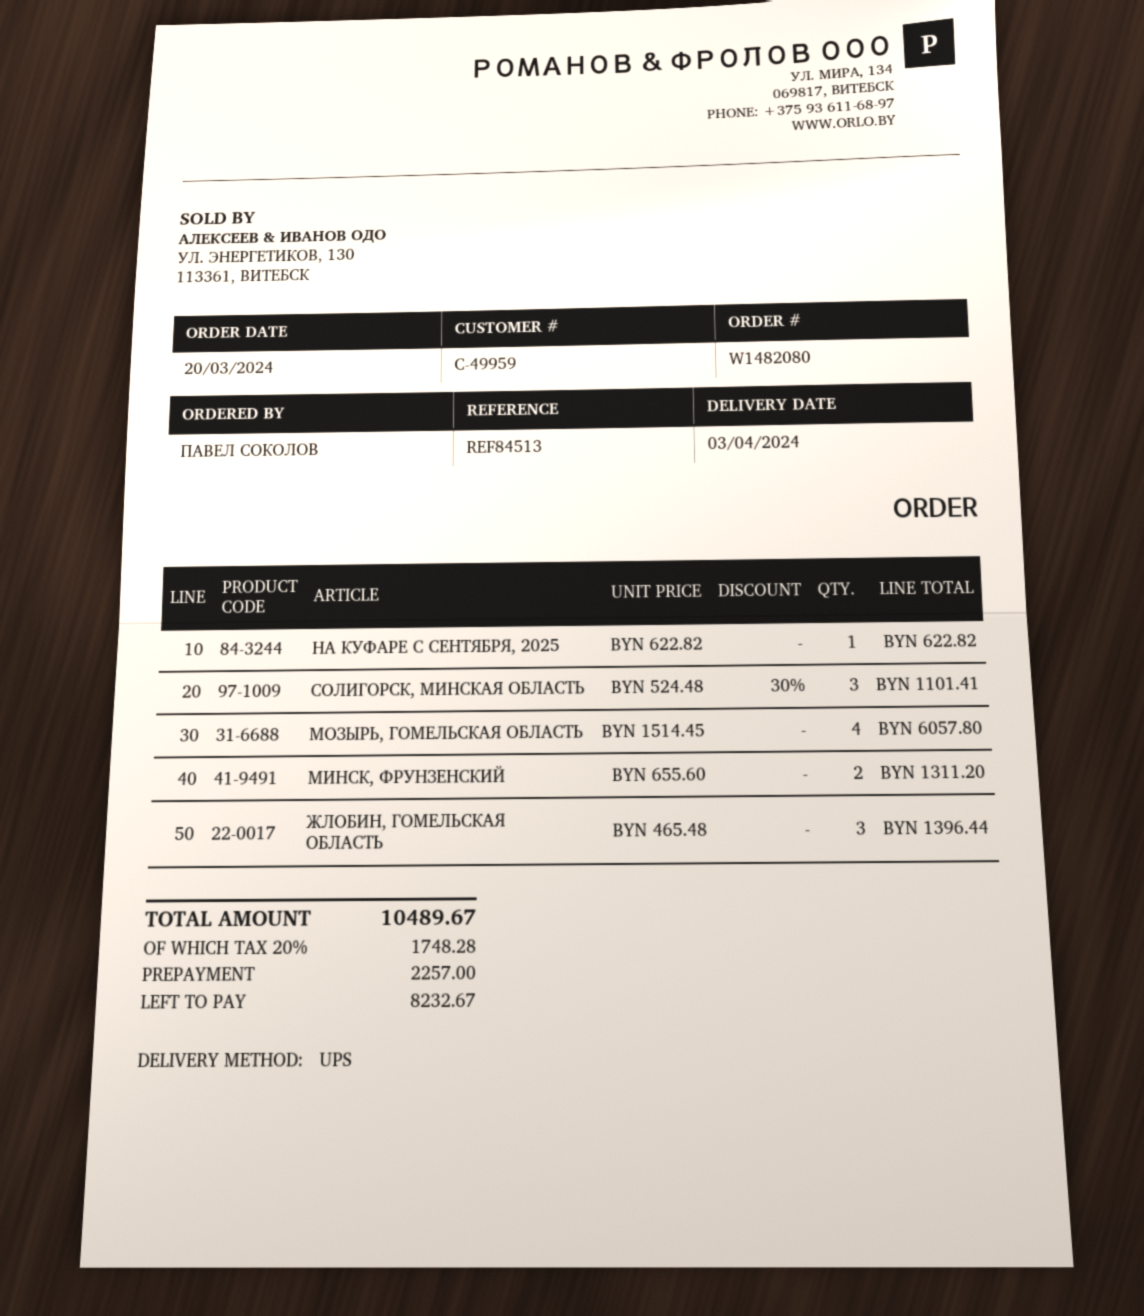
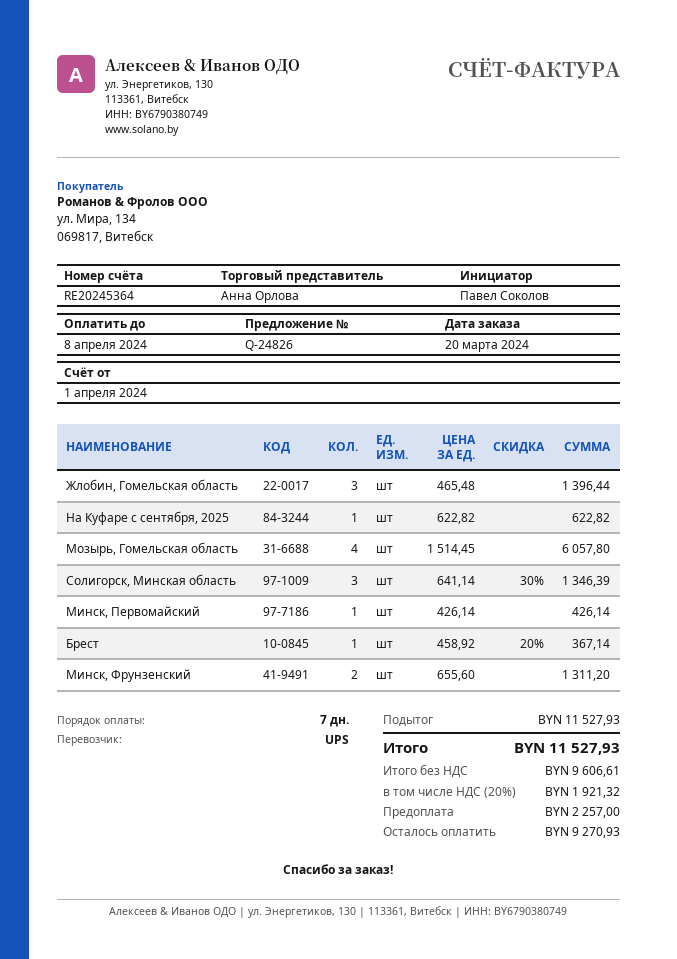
СОЛИГОРСК, МИНСКАЯ ОБЛАСТЬ: 3 x 524.48 - 30% = 1101.41 -> 3 x 641.14 - 30% = 1346.39
Минск, Первомайский: none -> 1 x 426.14 = 426.14
Брест: none -> 1 x 458.92 - 20% = 367.14
tax: 20% = 1748.28 -> 20% = 1921.32
total: 10489.67 -> 11527.93
balance: 8232.67 -> 9270.93

